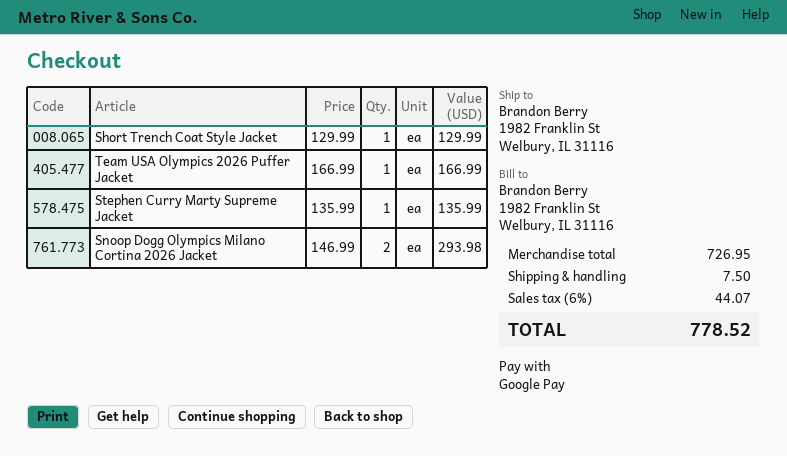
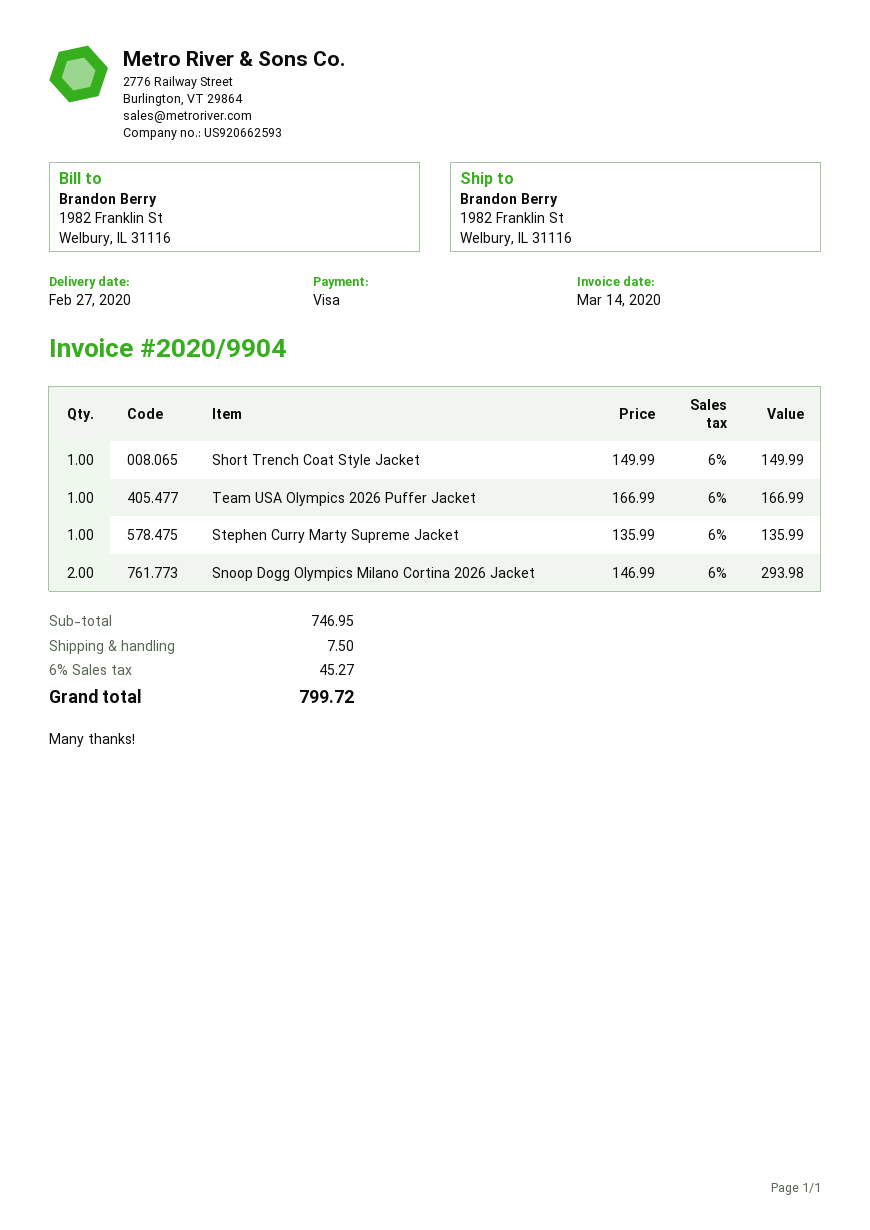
payment method: Google Pay -> Visa
Short Trench Coat Style Jacket: 1 x 129.99 = 129.99 -> 1 x 149.99 = 149.99
subtotal: 726.95 -> 746.95
tax: 6% = 44.07 -> 6% = 45.27
total: 778.52 -> 799.72

